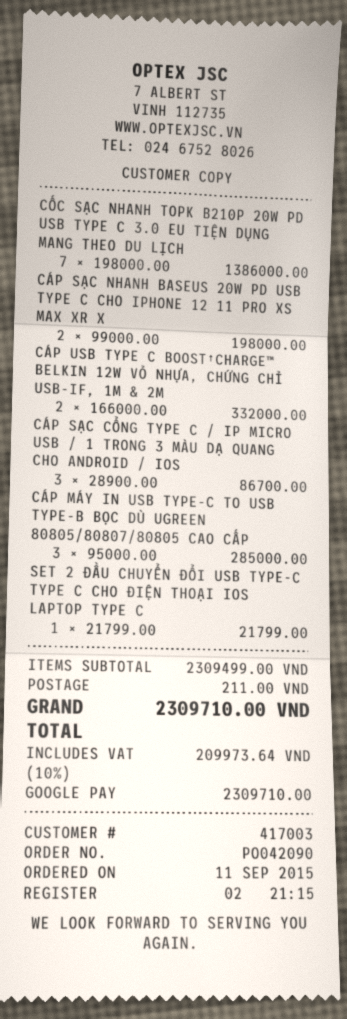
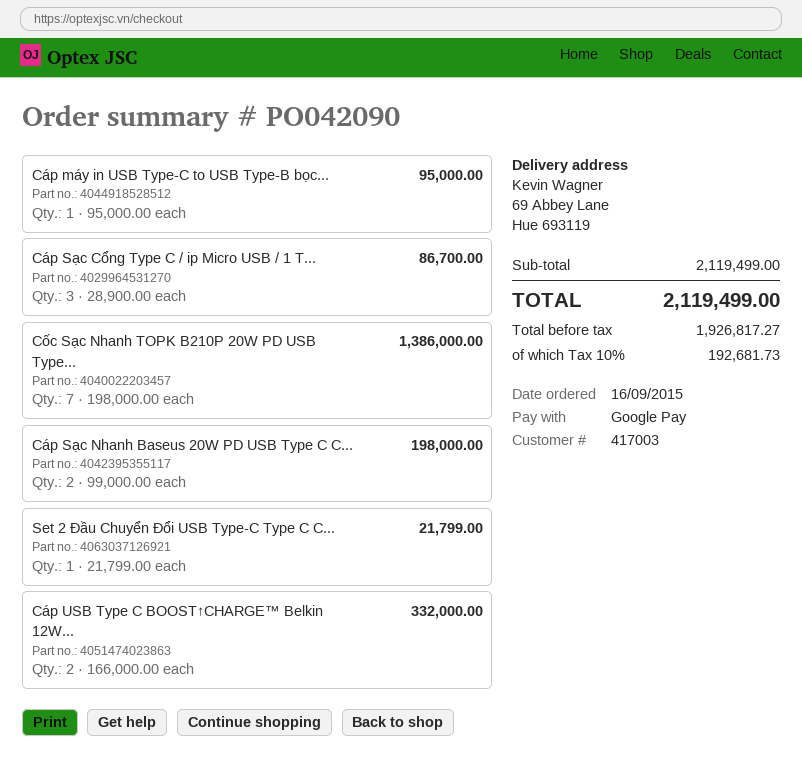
order date: 2015-09-11 -> 2015-09-16
CÁP MÁY IN USB TYPE-C TO USB TYPE-B BỌC DÙ UGREEN 80805/80807/80805 CAO CẤP: 3 x 95000.00 = 285000.00 -> 1 x 95000.00 = 95000.00
subtotal: 2309499.00 -> 2119499.00
shipping: 211.00 -> none
tax: 10% = 209973.64 -> 10% = 192681.73
total: 2309710.00 -> 2119499.00

